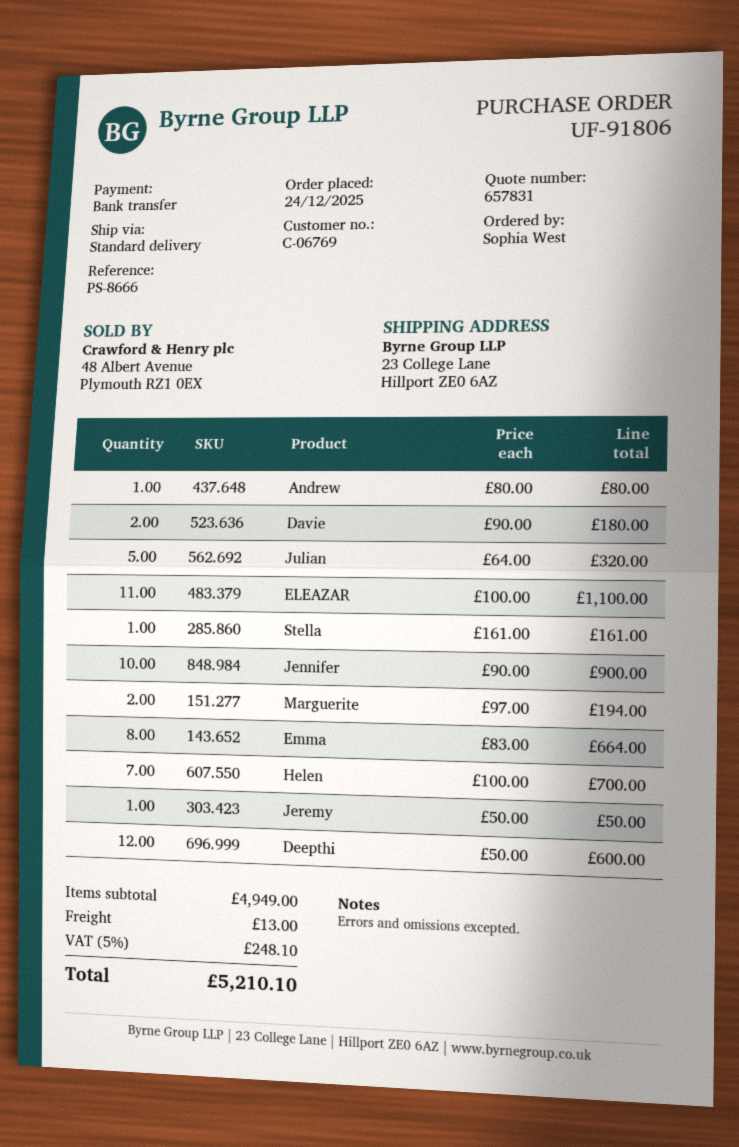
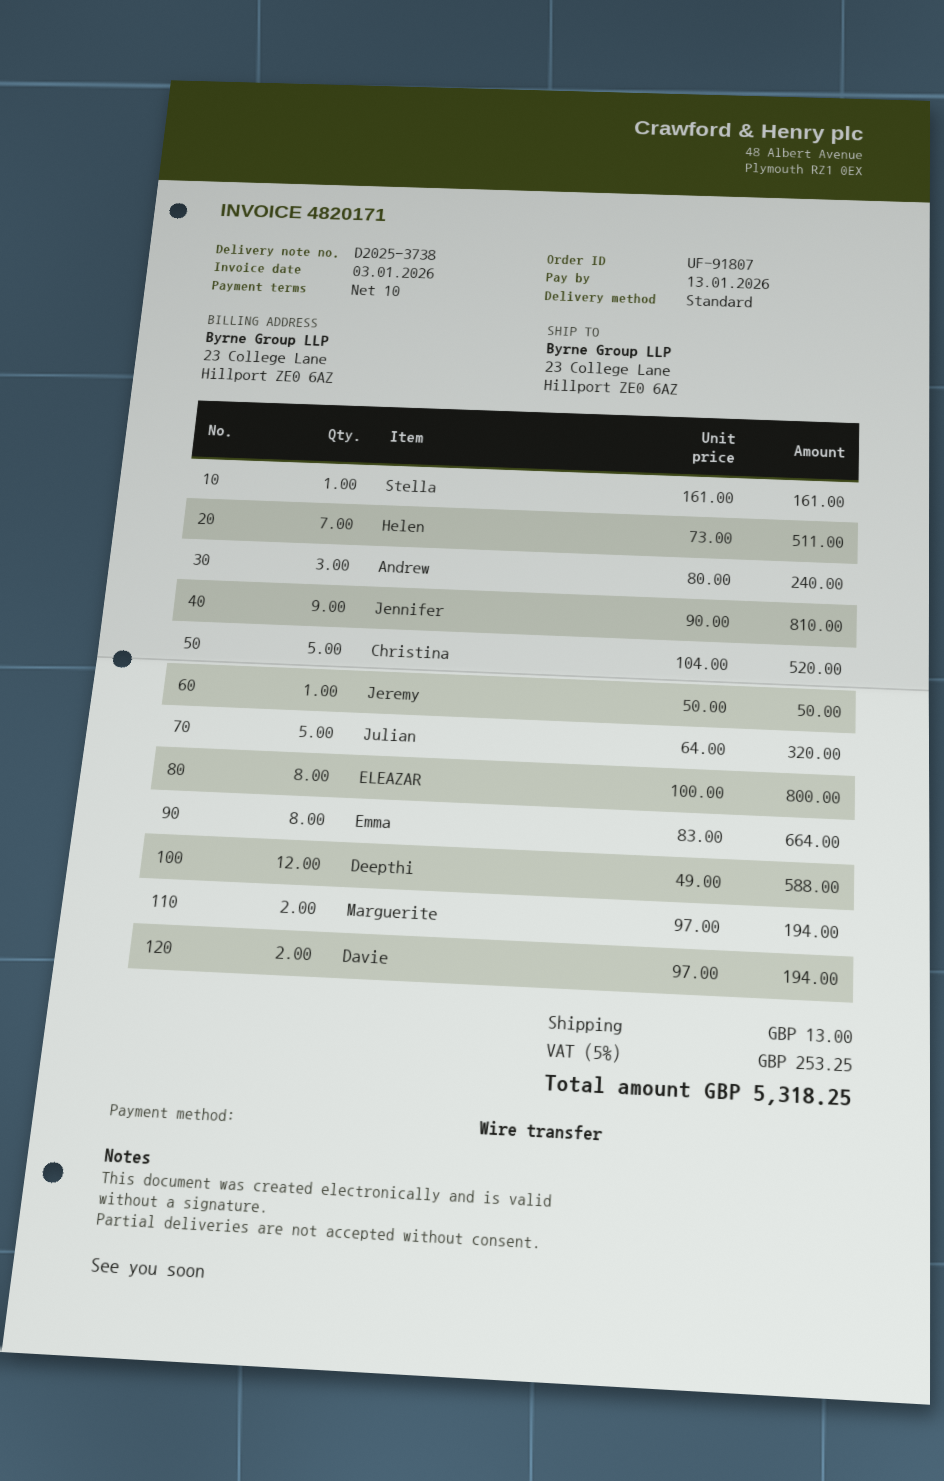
order number: UF-91806 -> UF-91807
Andrew: 1 x 80.00 = 80.00 -> 3 x 80.00 = 240.00
Davie: 2 x 90.00 = 180.00 -> 2 x 97.00 = 194.00
ELEAZAR: 11 x 100.00 = 1100.00 -> 8 x 100.00 = 800.00
Jennifer: 10 x 90.00 = 900.00 -> 9 x 90.00 = 810.00
Helen: 7 x 100.00 = 700.00 -> 7 x 73.00 = 511.00
Deepthi: 12 x 50.00 = 600.00 -> 12 x 49.00 = 588.00
Christina: none -> 5 x 104.00 = 520.00
tax: 5% = 248.10 -> 5% = 253.25
total: 5210.10 -> 5318.25

